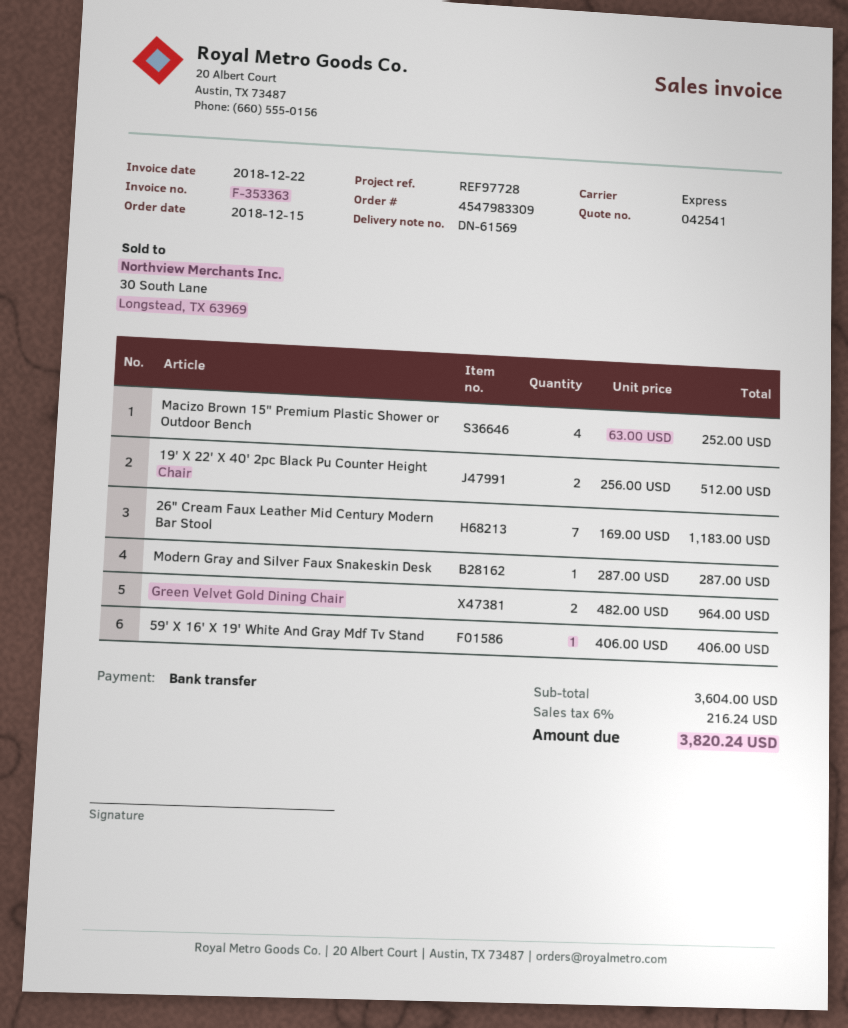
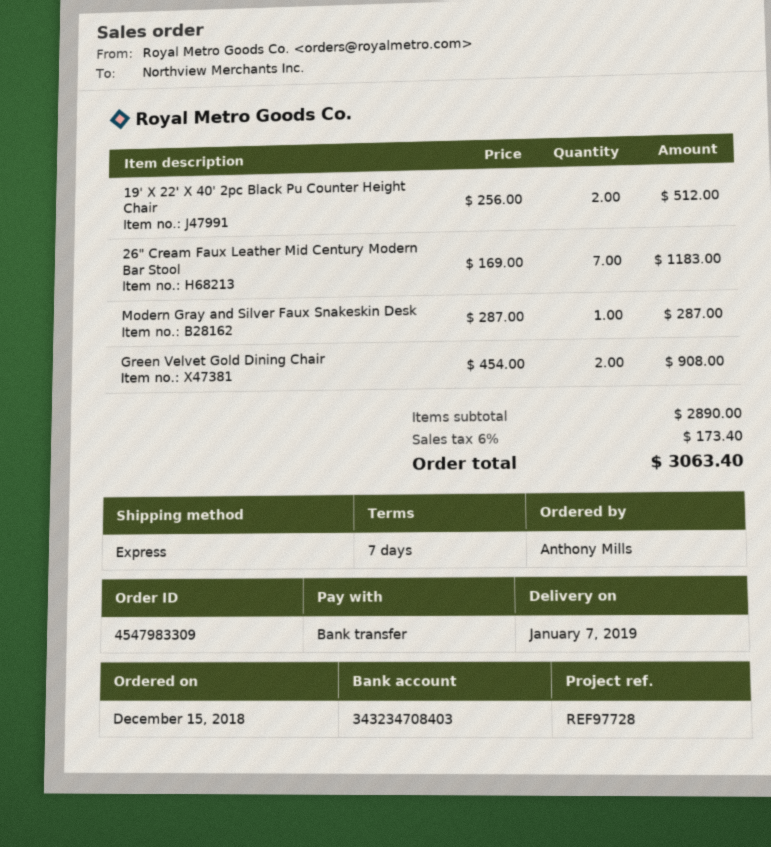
Macizo Brown 15" Premium Plastic Shower or Outdoor Bench: 4 x 63.00 = 252.00 -> none
Green Velvet Gold Dining Chair: 2 x 482.00 = 964.00 -> 2 x 454.00 = 908.00
59' X 16' X 19' White And Gray Mdf Tv Stand: 1 x 406.00 = 406.00 -> none
subtotal: 3604.00 -> 2890.00
tax: 6% = 216.24 -> 6% = 173.40
total: 3820.24 -> 3063.40

